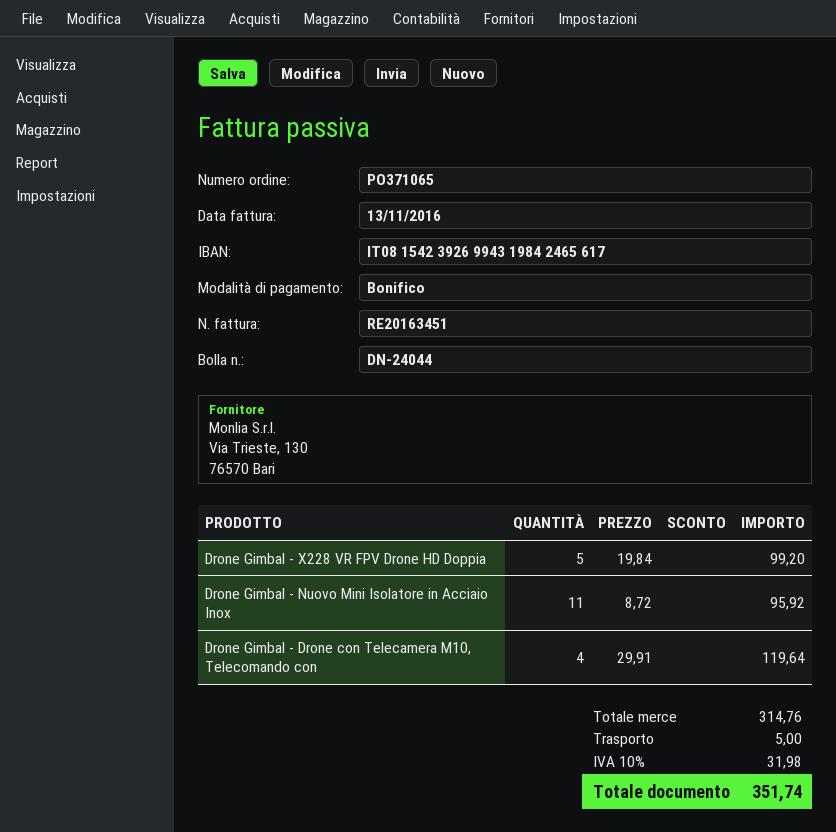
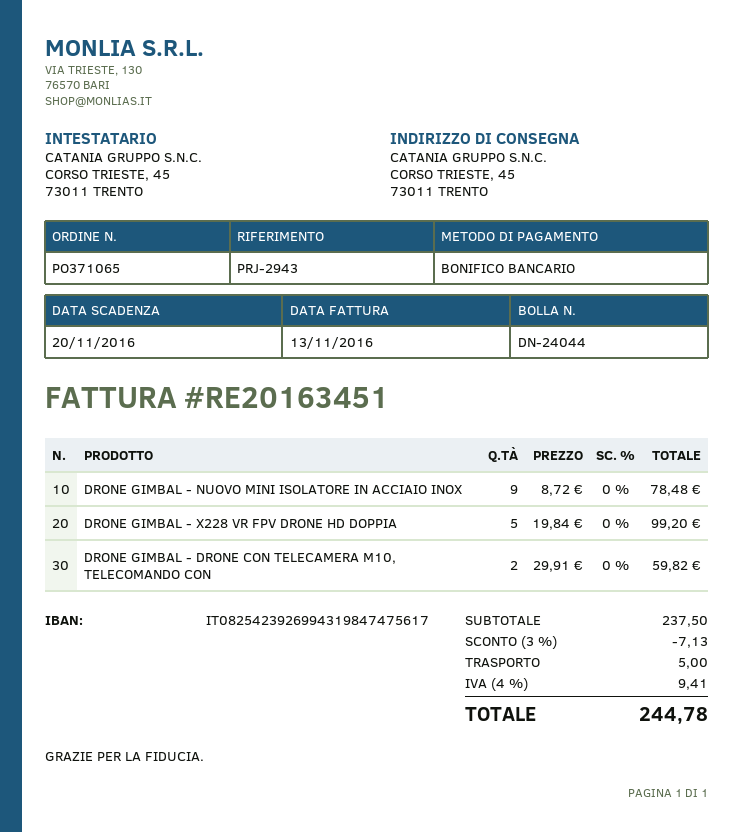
bank account: IT0815423926994319842465617 -> IT0825423926994319847475617
Drone Gimbal - Nuovo Mini Isolatore in Acciaio Inox: 11 x 8.72 = 95.92 -> 9 x 8.72 = 78.48
Drone Gimbal - Drone con Telecamera M10, Telecomando con: 4 x 29.91 = 119.64 -> 2 x 29.91 = 59.82
subtotal: 314.76 -> 237.50
discount: none -> 3% = 7.13
tax: 10% = 31.98 -> 4% = 9.41
total: 351.74 -> 244.78

